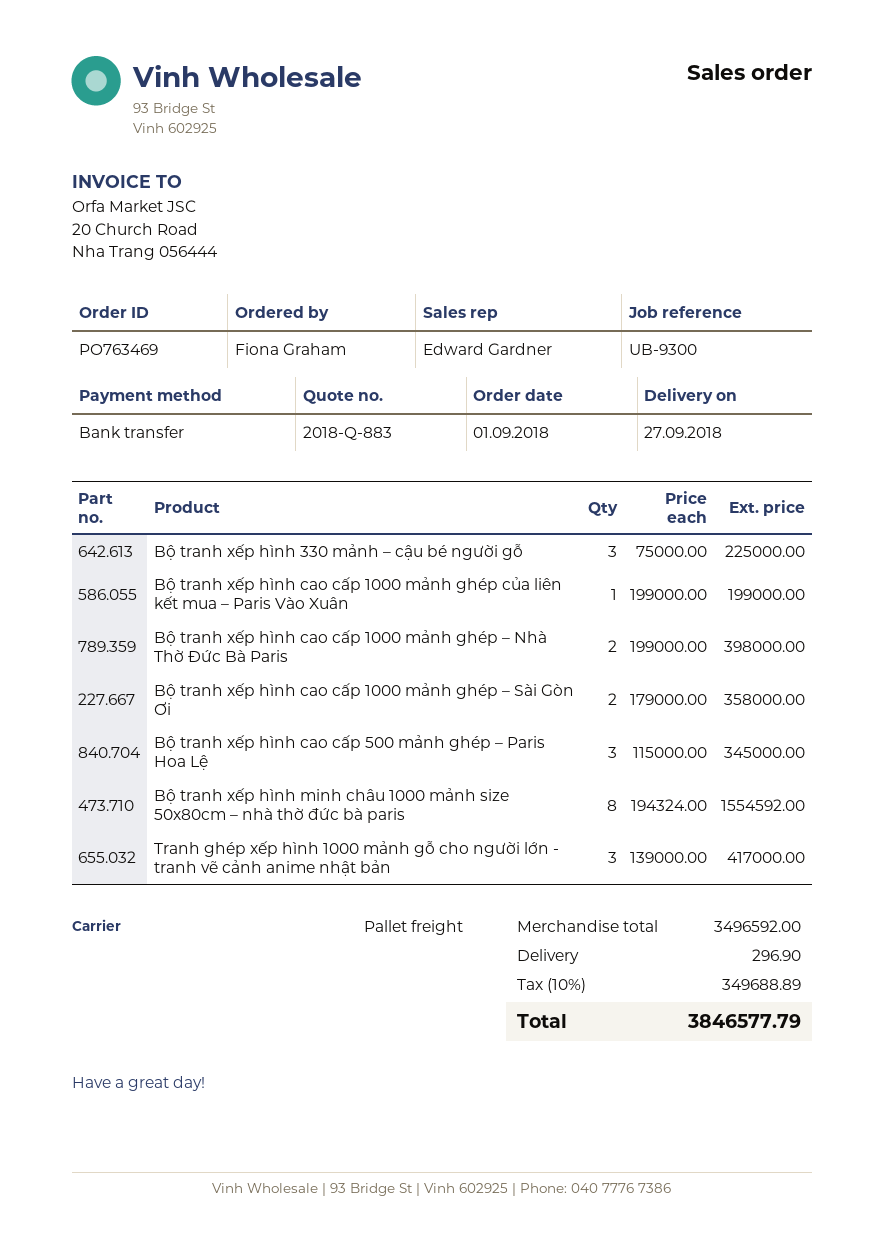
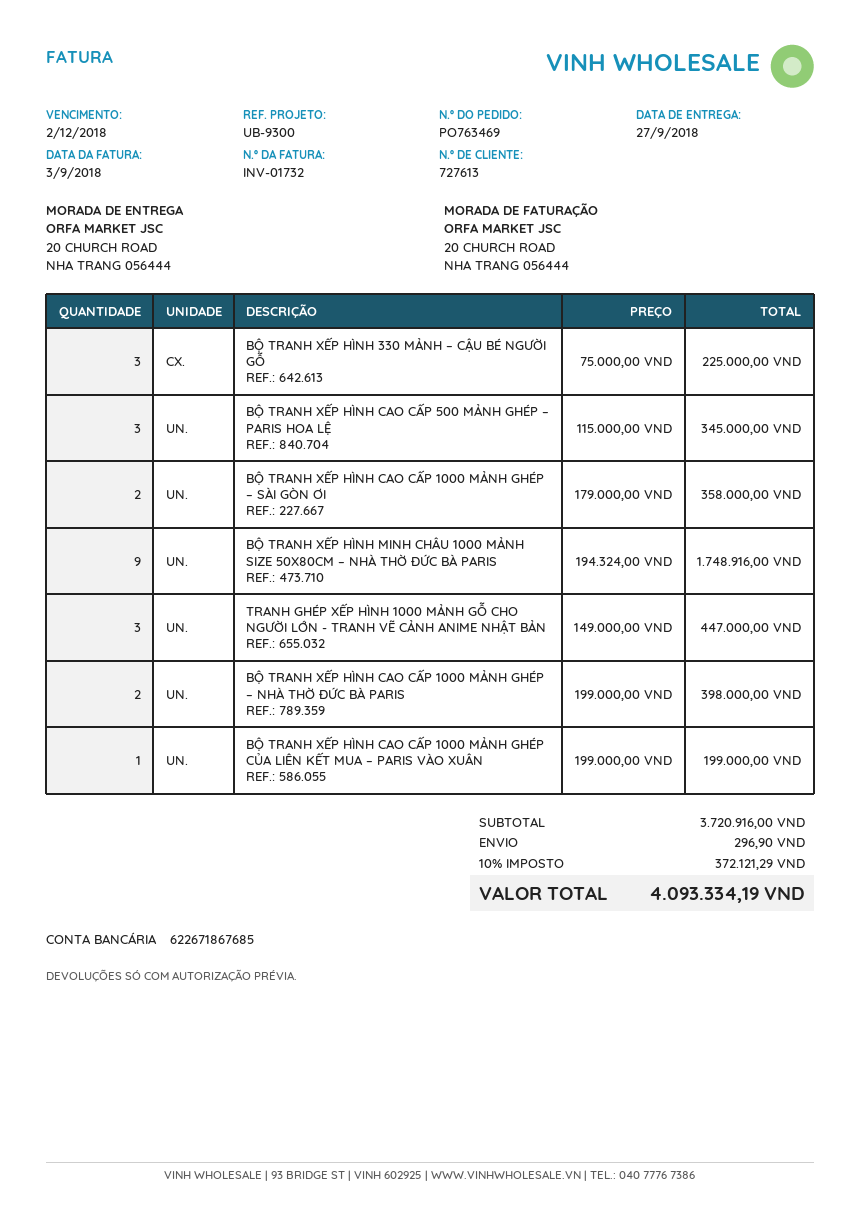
Bộ tranh xếp hình minh châu 1000 mảnh size 50x80cm – nhà thờ đức bà paris: 8 x 194324.00 = 1554592.00 -> 9 x 194324.00 = 1748916.00
Tranh ghép xếp hình 1000 mảnh gỗ cho người lớn - tranh vẽ cảnh anime nhật bản: 3 x 139000.00 = 417000.00 -> 3 x 149000.00 = 447000.00
subtotal: 3496592.00 -> 3720916.00
tax: 10% = 349688.89 -> 10% = 372121.29
total: 3846577.79 -> 4093334.19

